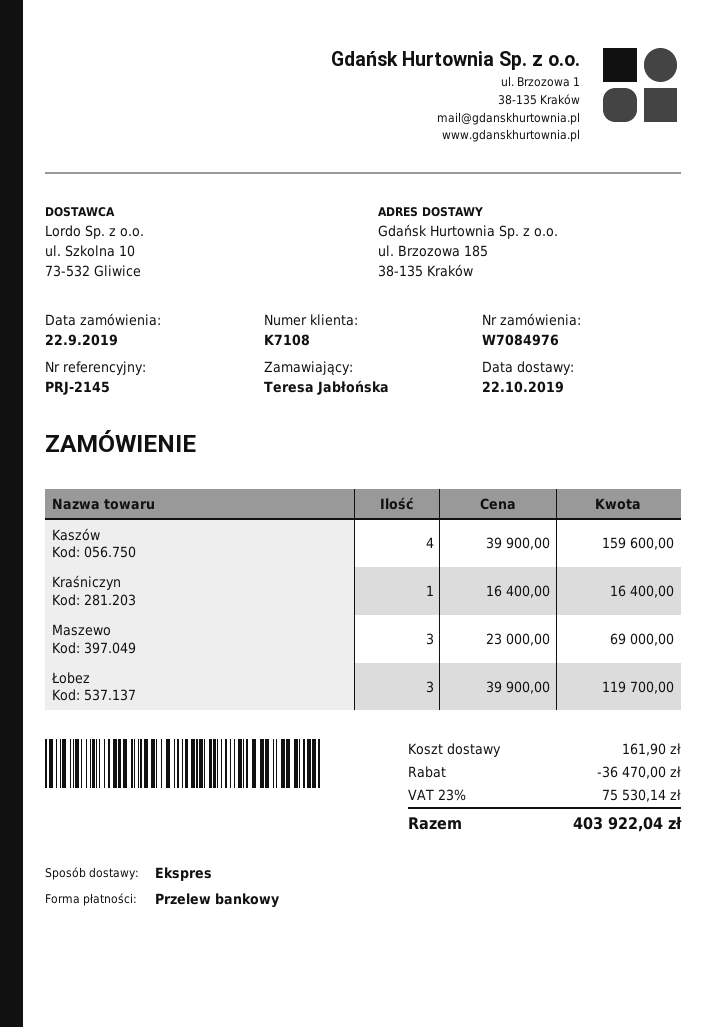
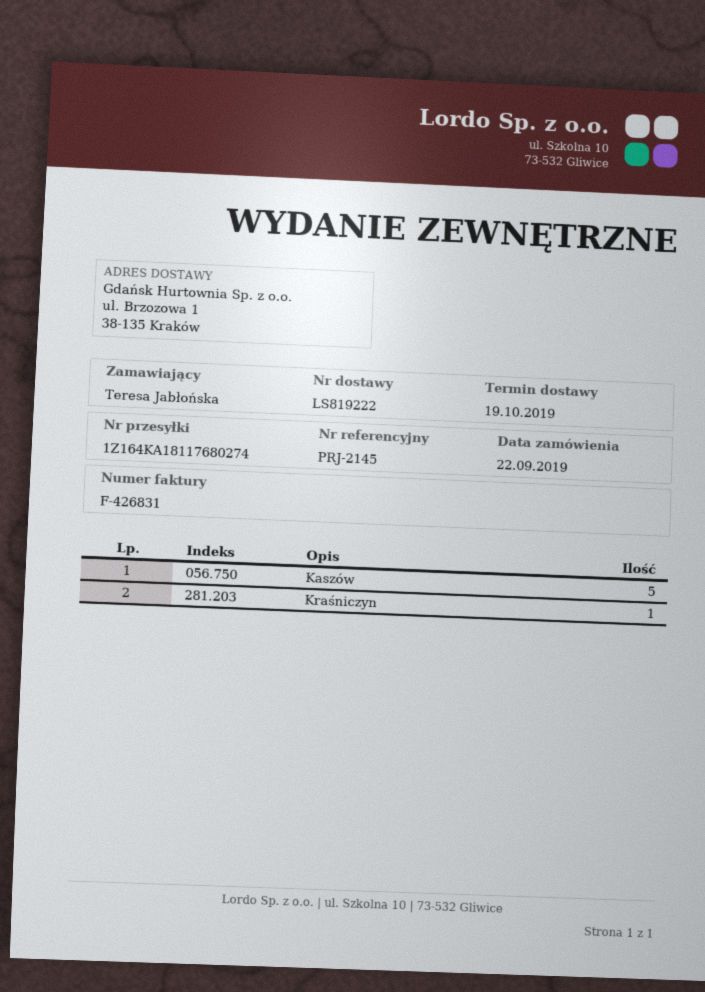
delivery date: 2019-10-22 -> 2019-10-19
ship to: ul. Brzozowa 185, 38-135 Kraków -> ul. Brzozowa 1, 38-135 Kraków
Kaszów: 4 -> 5
Maszewo: 3 -> none
Łobez: 3 -> none

